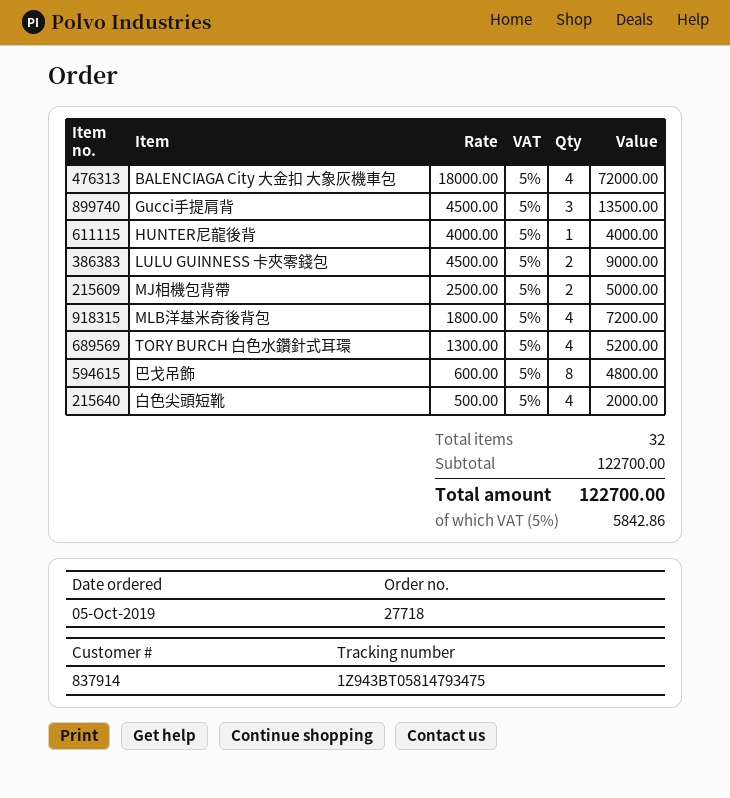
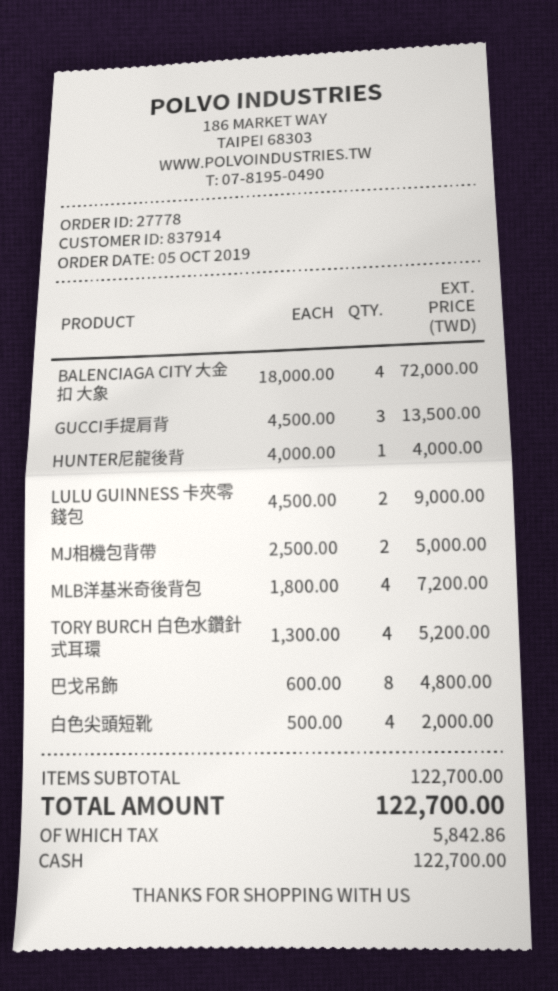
order number: 27718 -> 27778

